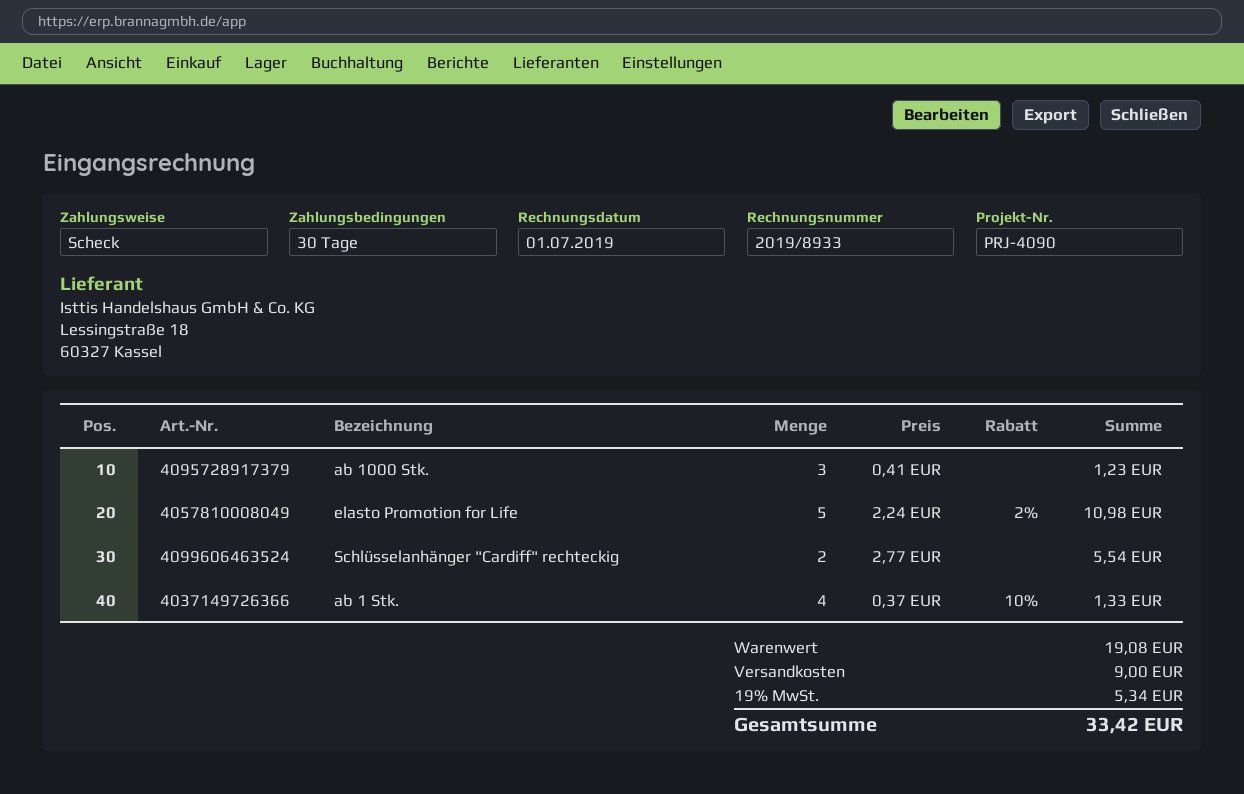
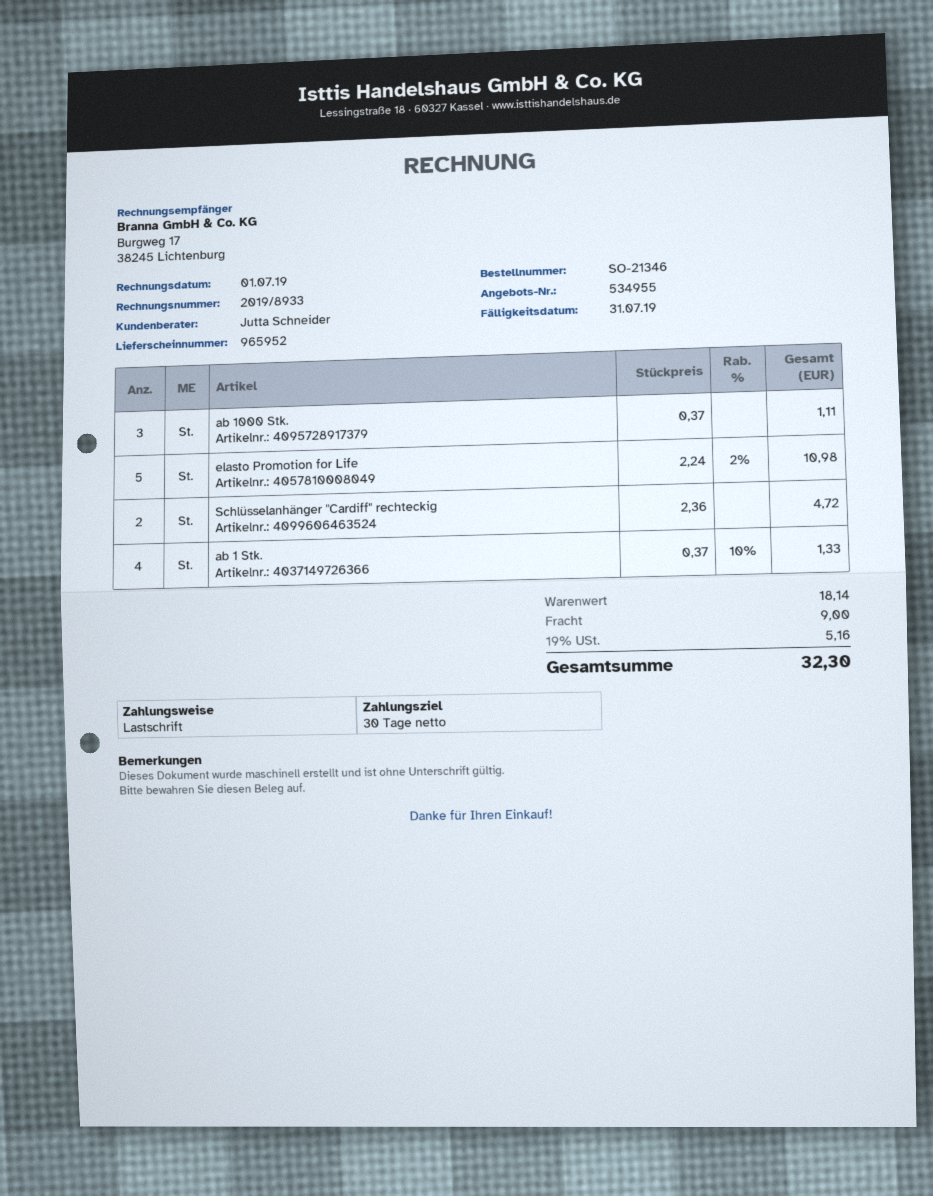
payment method: cheque -> direct debit
ab 1000 Stk.: 3 x 0.41 = 1.23 -> 3 x 0.37 = 1.11
Schlüsselanhänger "Cardiff" rechteckig: 2 x 2.77 = 5.54 -> 2 x 2.36 = 4.72
subtotal: 19.08 -> 18.14
tax: 19% = 5.34 -> 19% = 5.16
total: 33.42 -> 32.30

